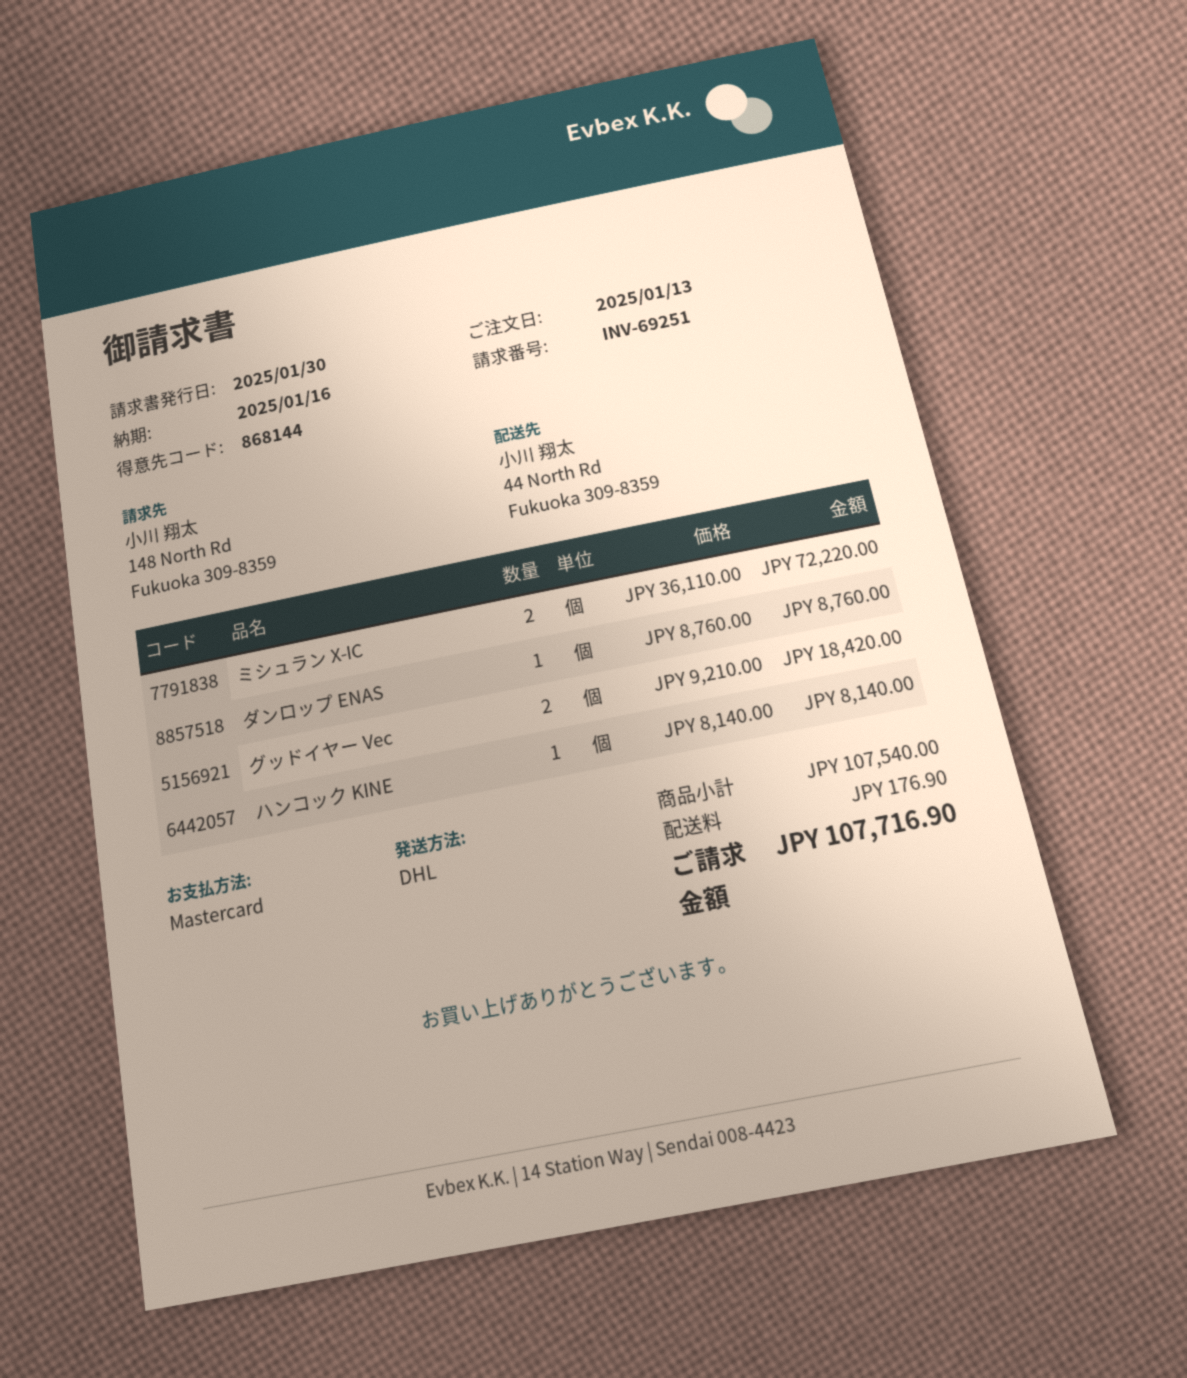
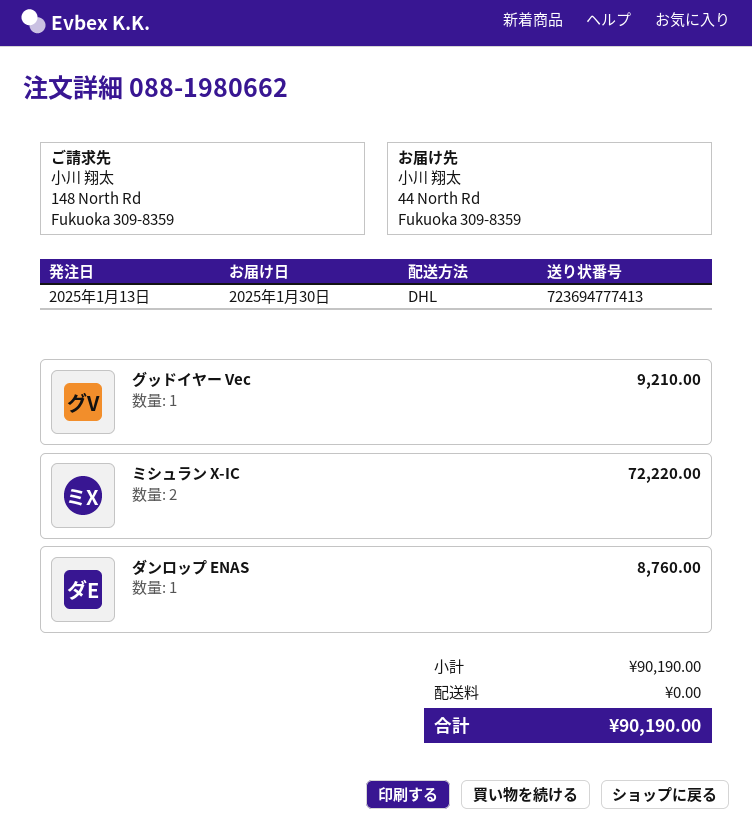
delivery date: 2025-01-16 -> 2025-01-30
グッドイヤー Vec: 2 for 18420.00 -> 1 for 9210.00
ハンコック KINE: 1 for 8140.00 -> none
subtotal: 107540.00 -> 90190.00
shipping: 176.90 -> 0.00
total: 107716.90 -> 90190.00

